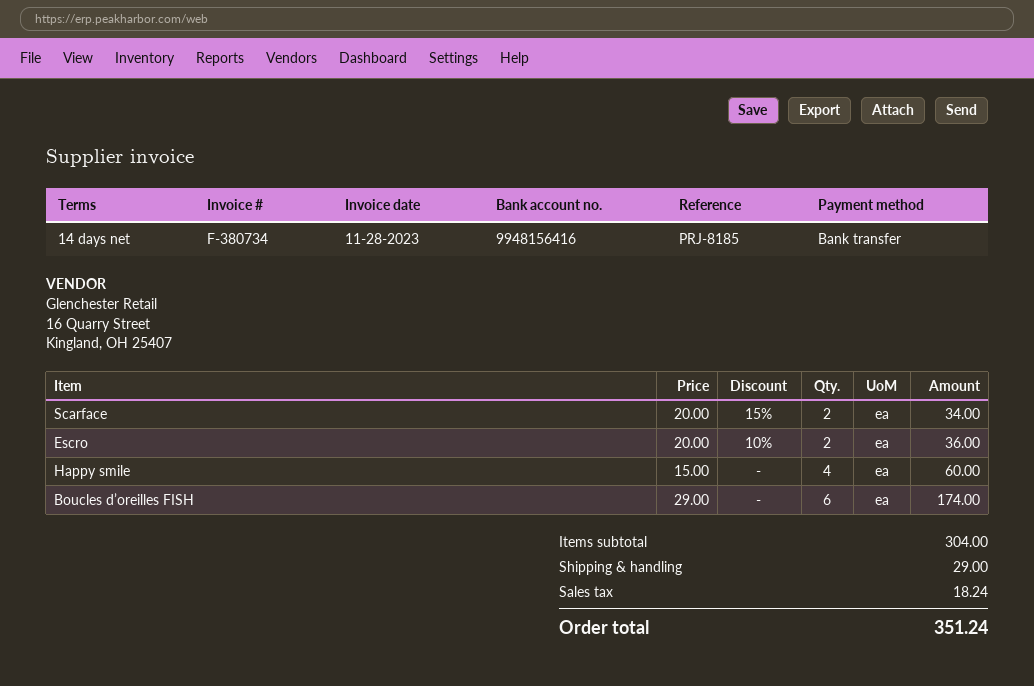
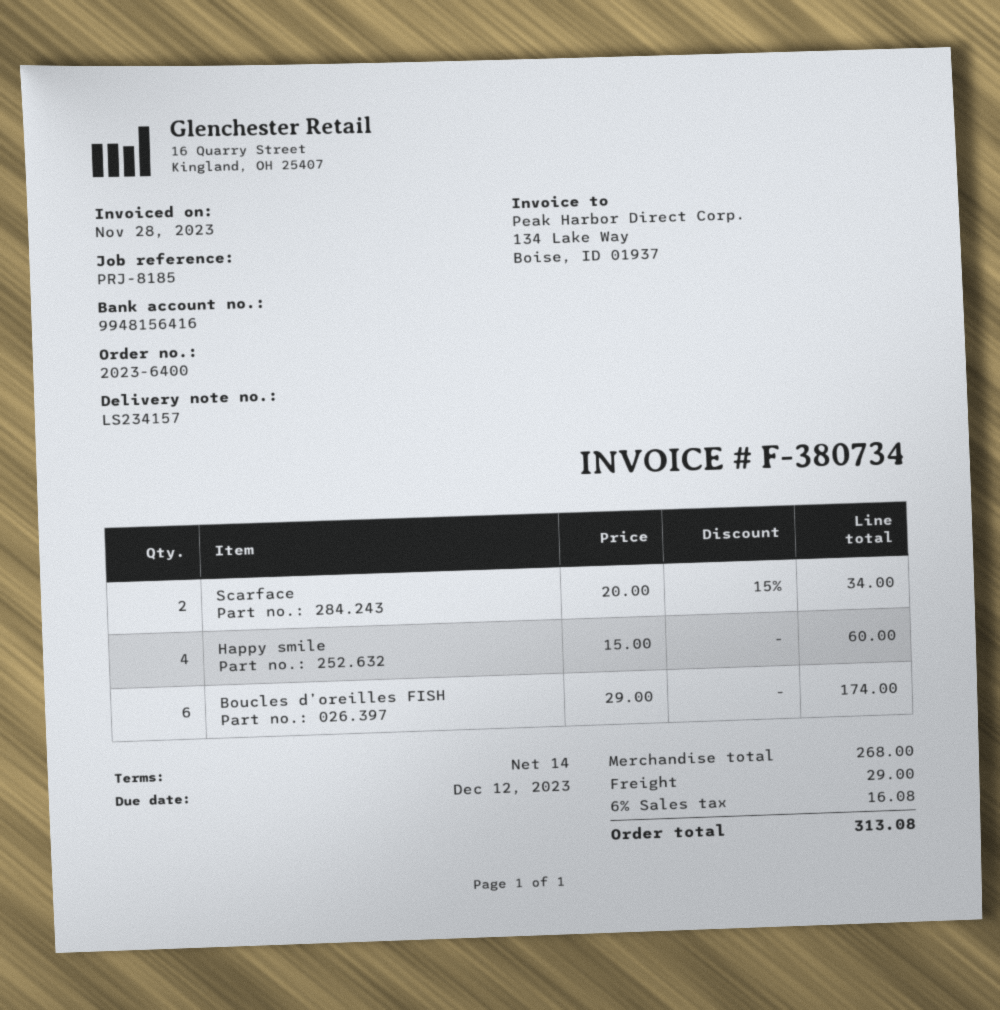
Escro: 2 x 20.00 - 10% = 36.00 -> none
subtotal: 304.00 -> 268.00
tax: 18.24 -> 16.08
total: 351.24 -> 313.08

